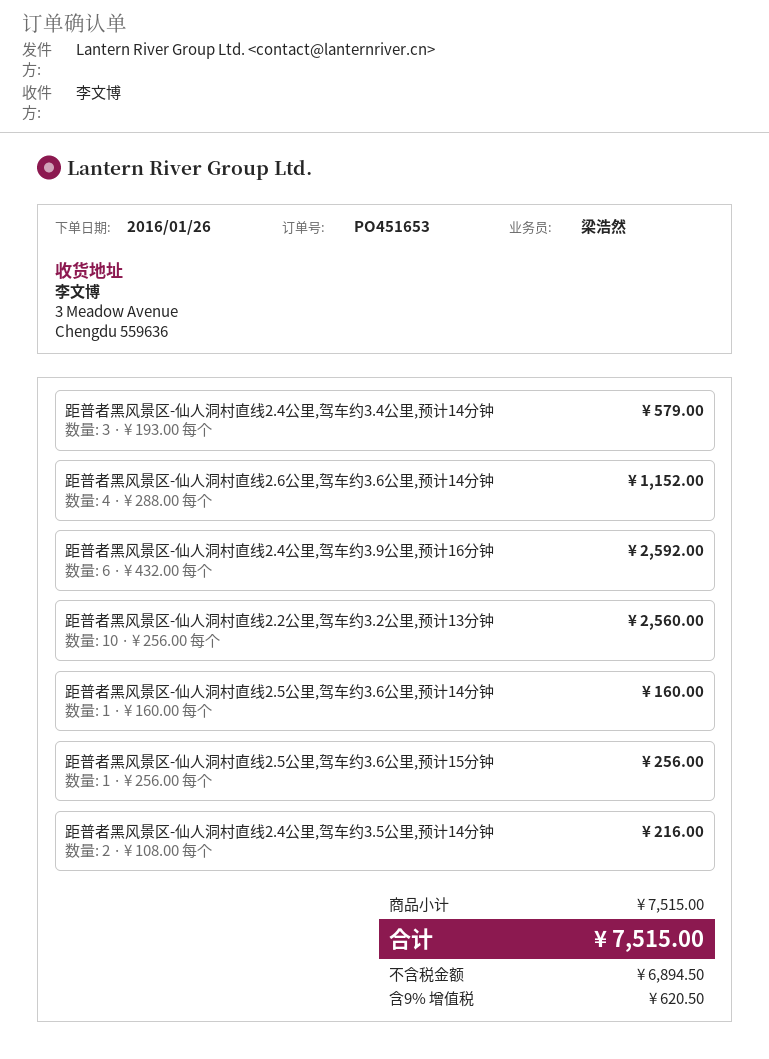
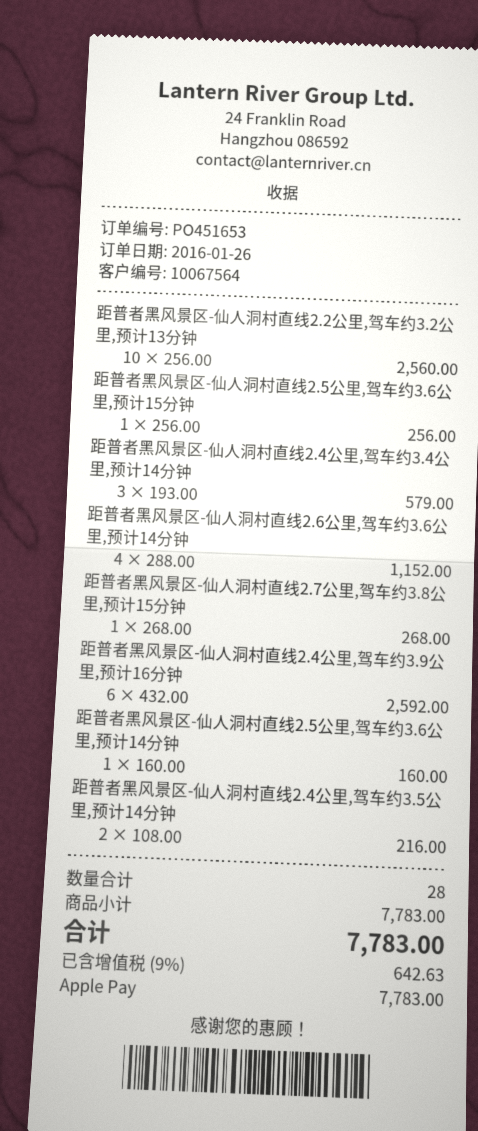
距普者黑风景区-仙人洞村直线2.7公里,驾车约3.8公里,预计15分钟: none -> 1 x 268.00 = 268.00
subtotal: 7515.00 -> 7783.00
tax: 9% = 620.50 -> 9% = 642.63
total: 7515.00 -> 7783.00

